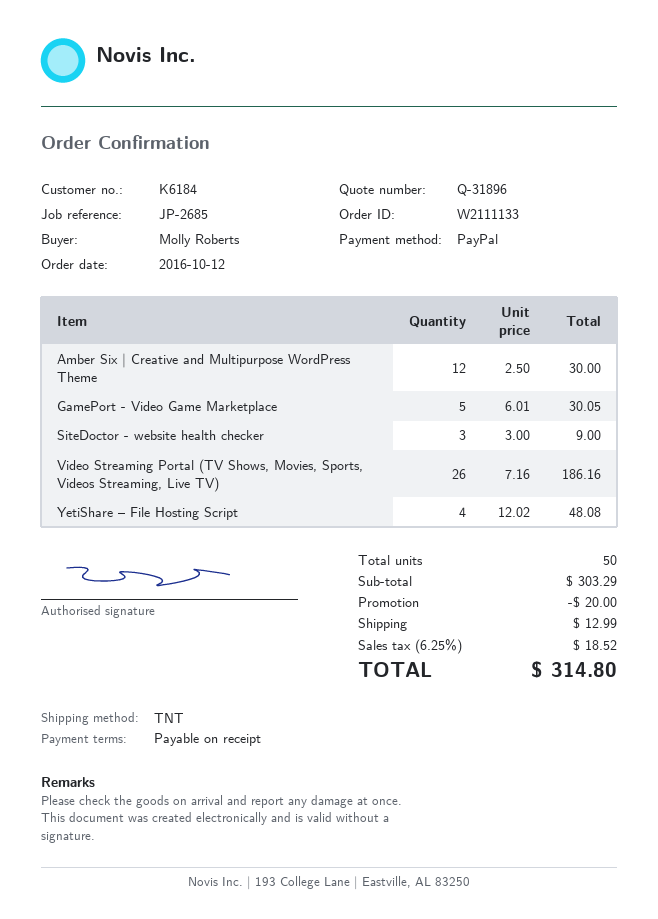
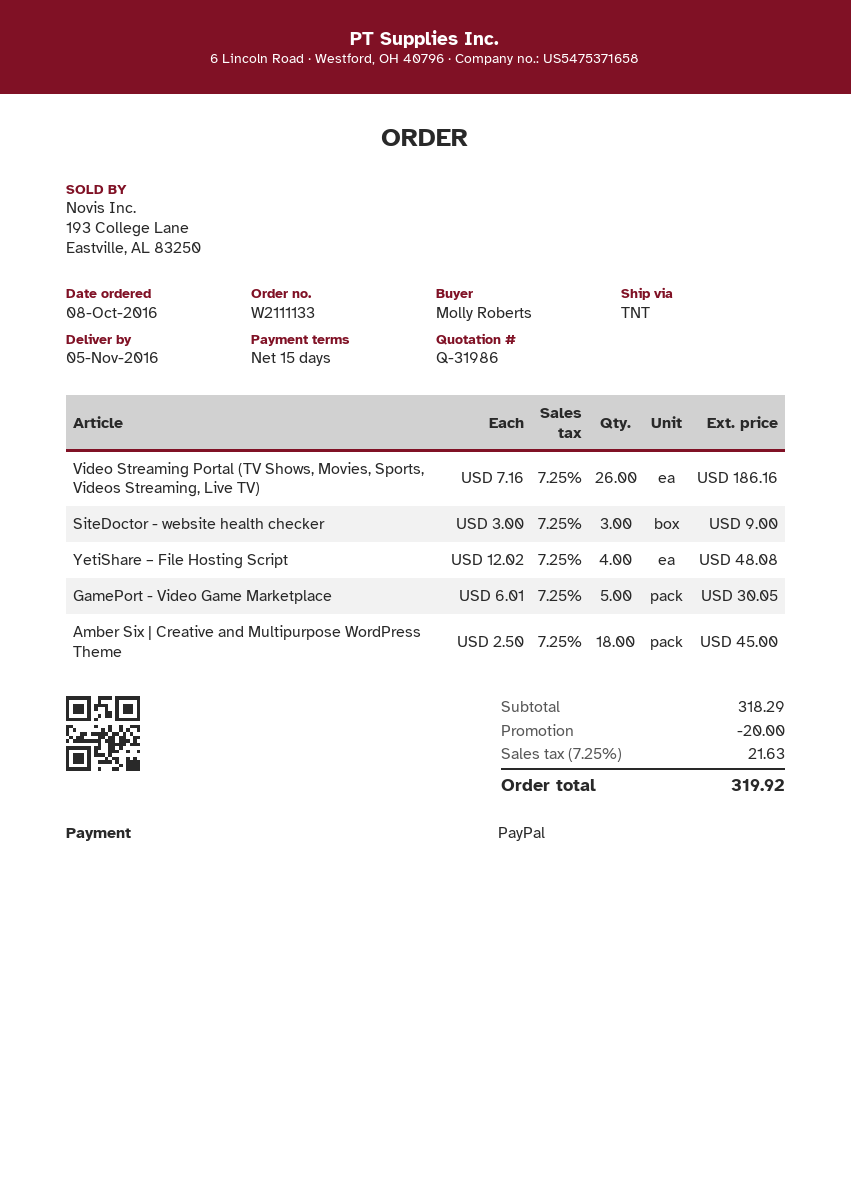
quote number: Q-31896 -> Q-31986
order date: 2016-10-12 -> 2016-10-08
payment terms: on receipt -> 15 days
Amber Six | Creative and Multipurpose WordPress Theme: 12 x 2.50 = 30.00 -> 18 x 2.50 = 45.00
subtotal: 303.29 -> 318.29
shipping: 12.99 -> none
tax: 6.25% = 18.52 -> 7.25% = 21.63
total: 314.80 -> 319.92

